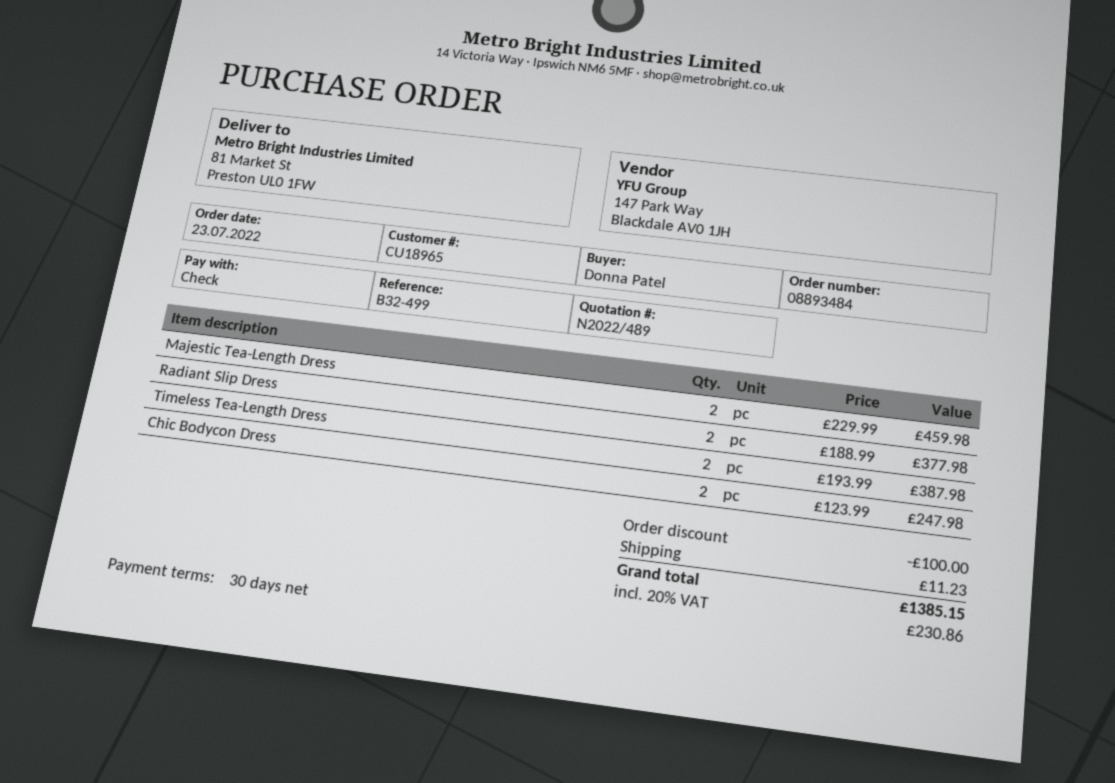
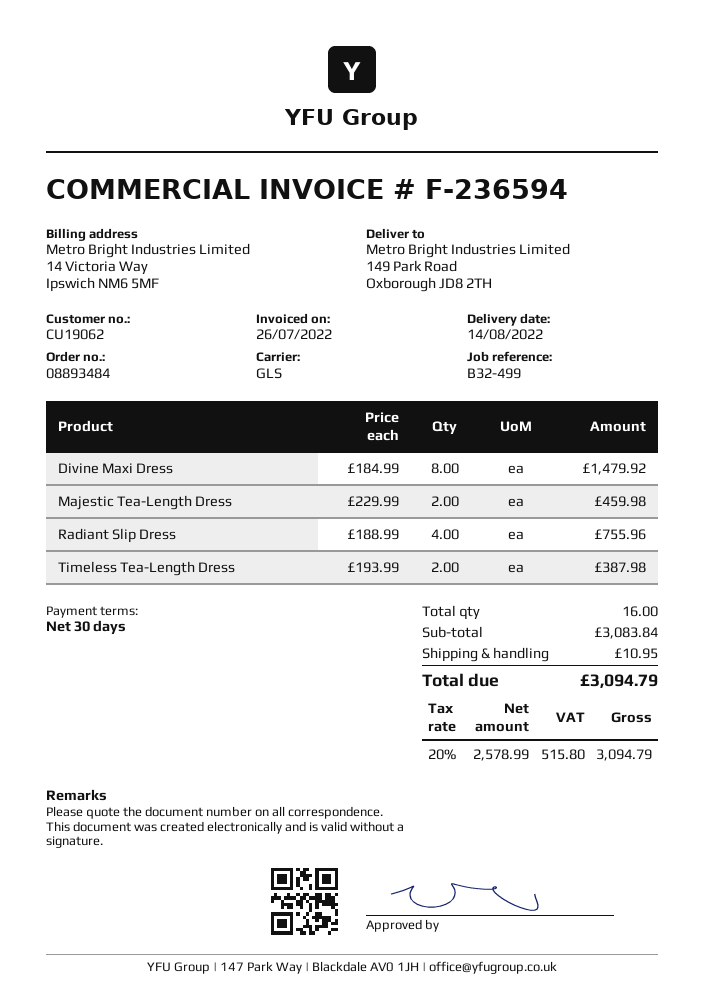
customer number: CU18965 -> CU19062
ship to: 81 Market St, Preston UL0 1FW -> 149 Park Road, Oxborough JD8 2TH
Radiant Slip Dress: 2 x 188.99 = 377.98 -> 4 x 188.99 = 755.96
Chic Bodycon Dress: 2 x 123.99 = 247.98 -> none
Divine Maxi Dress: none -> 8 x 184.99 = 1479.92
discount: 100.00 -> none
shipping: 11.23 -> 10.95
tax: 20% = 230.86 -> 20% = 515.80
total: 1385.15 -> 3094.79

